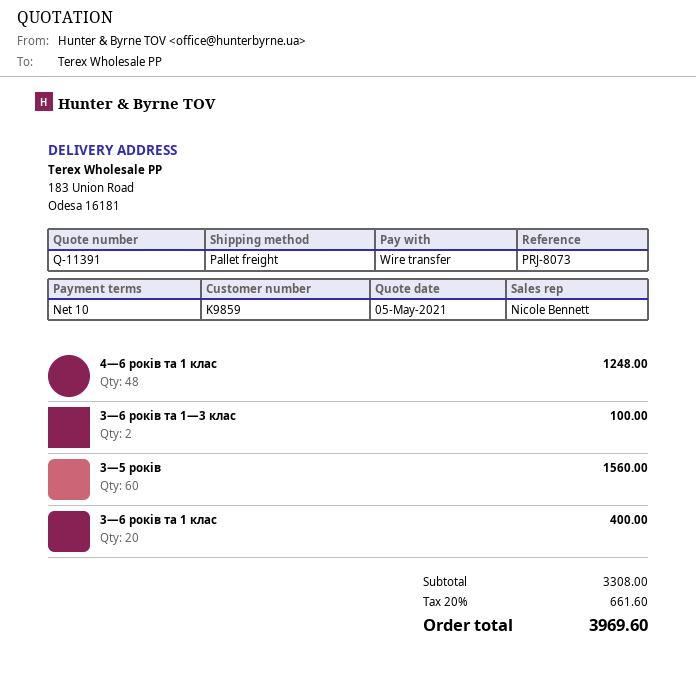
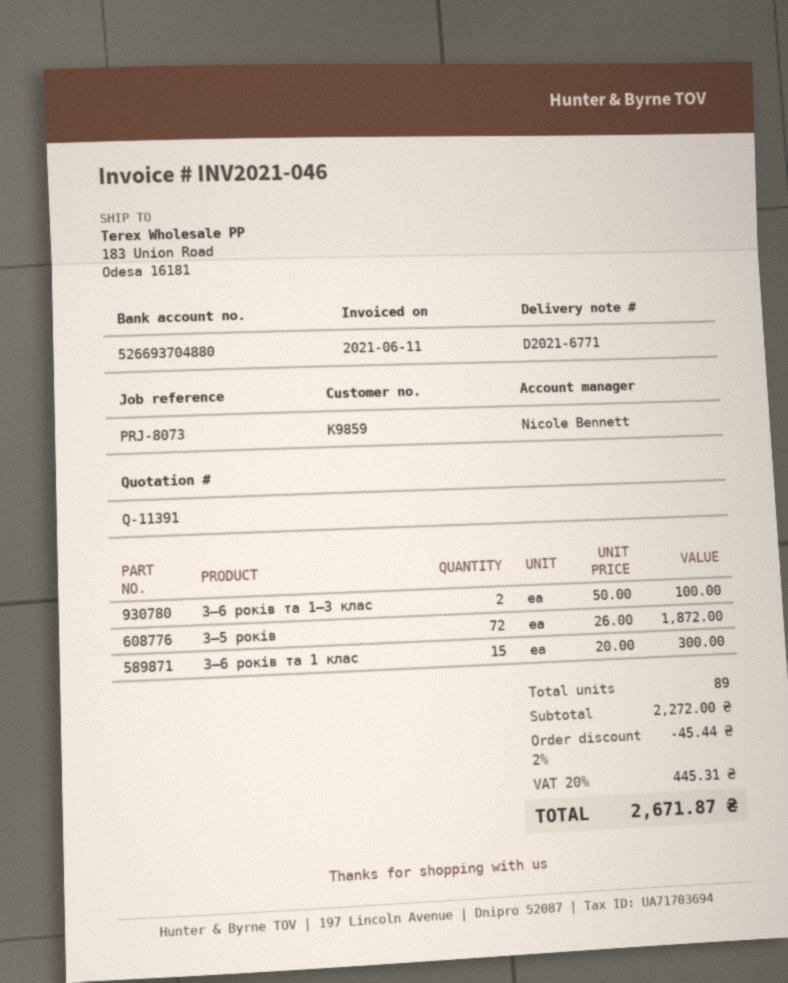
4—6 років та 1 клас: 48 for 1248.00 -> none
3—5 років: 60 for 1560.00 -> 72 for 1872.00
3—6 років та 1 клас: 20 for 400.00 -> 15 for 300.00
subtotal: 3308.00 -> 2272.00
discount: none -> 2% = 45.44
tax: 20% = 661.60 -> 20% = 445.31
total: 3969.60 -> 2671.87

